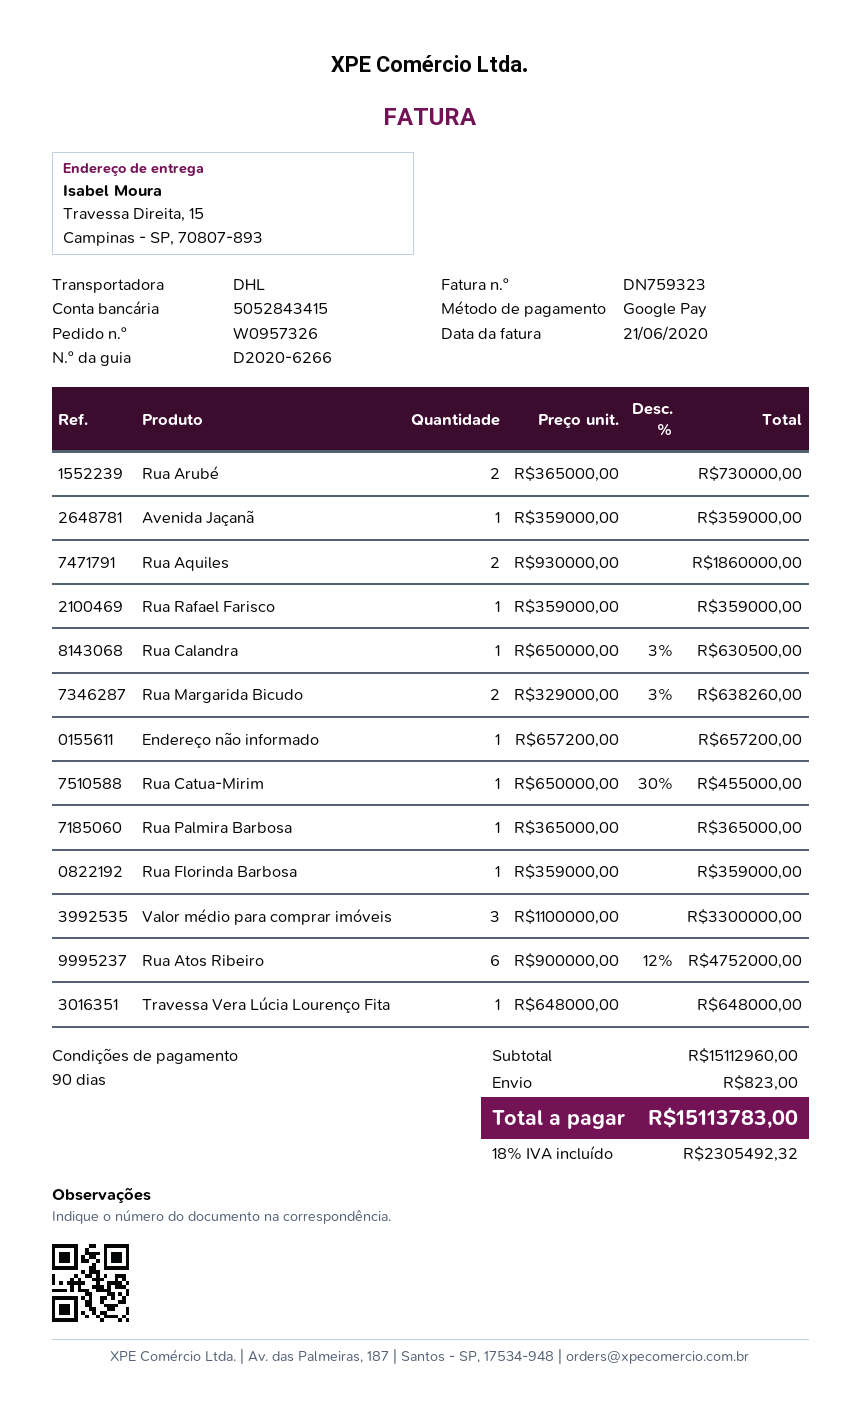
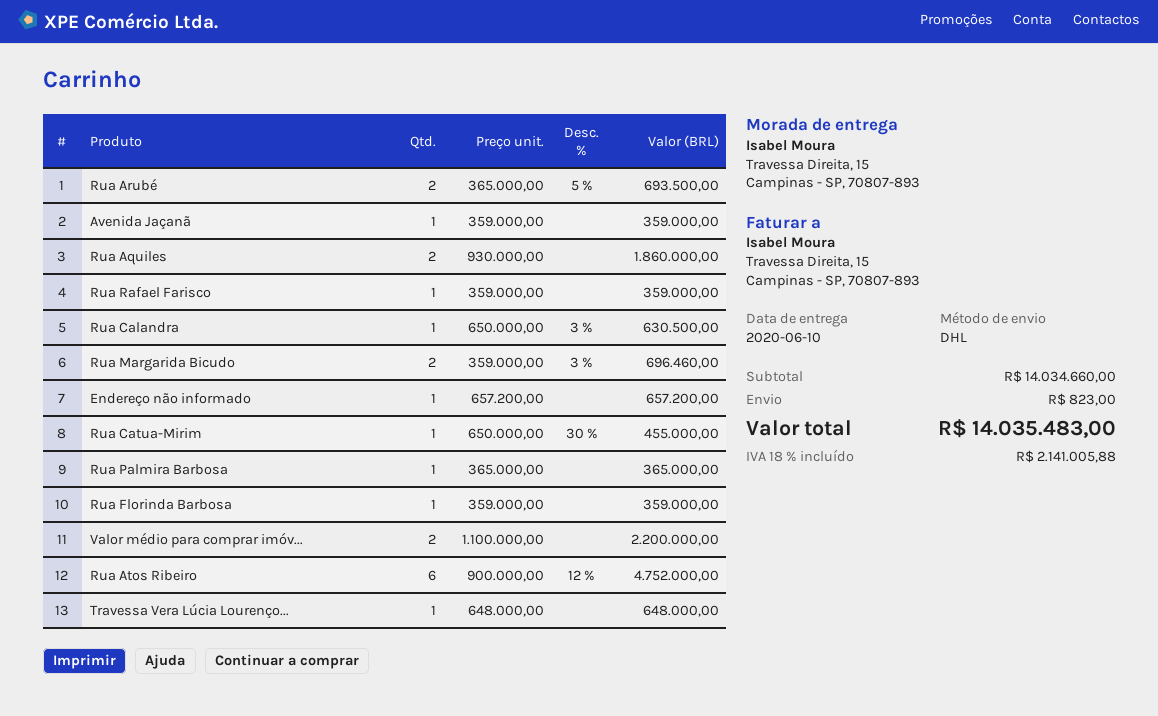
Rua Arubé: 2 x 365000.00 = 730000.00 -> 2 x 365000.00 - 5% = 693500.00
Rua Margarida Bicudo: 2 x 329000.00 - 3% = 638260.00 -> 2 x 359000.00 - 3% = 696460.00
Valor médio para comprar imóveis: 3 x 1100000.00 = 3300000.00 -> 2 x 1100000.00 = 2200000.00
subtotal: 15112960.00 -> 14034660.00
tax: 18% = 2305492.32 -> 18% = 2141005.88
total: 15113783.00 -> 14035483.00

